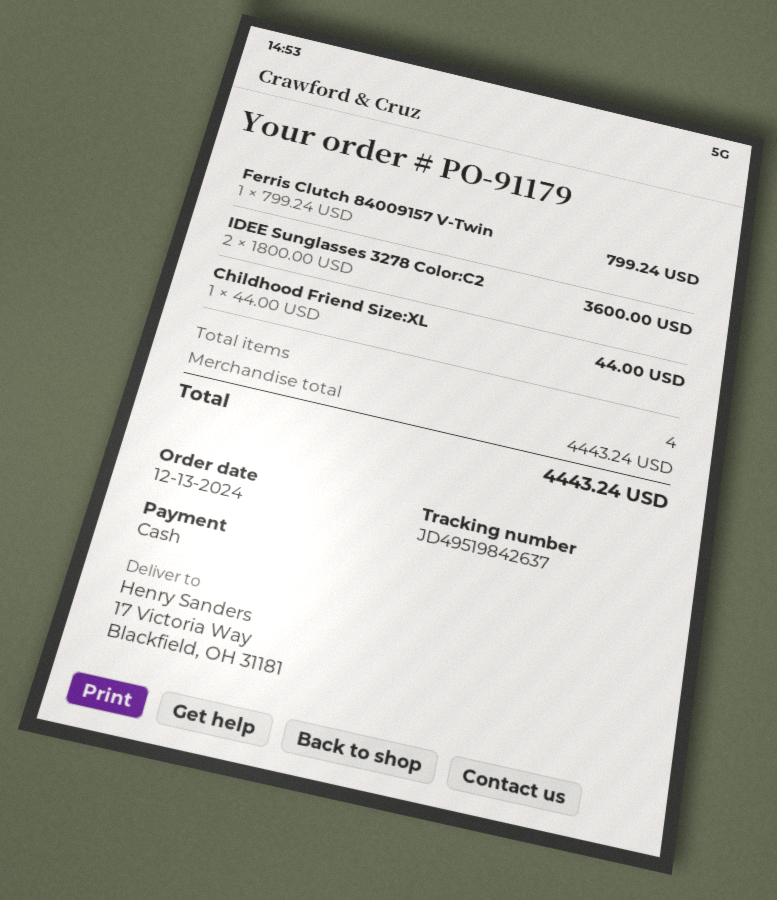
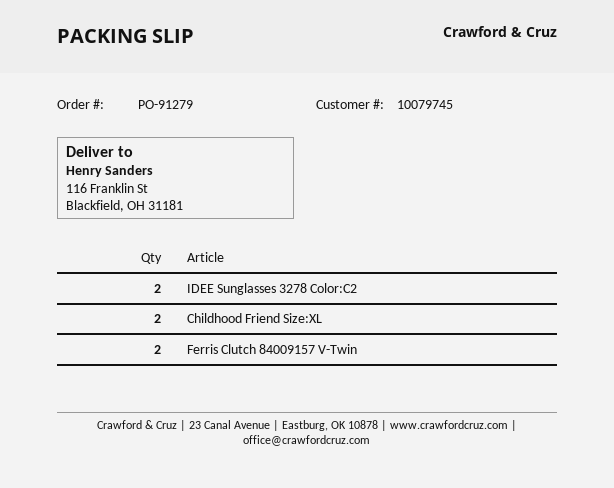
order number: PO-91179 -> PO-91279
ship to: 17 Victoria Way, Blackfield, OH 31181 -> 116 Franklin St, Blackfield, OH 31181
Ferris Clutch 84009157 V-Twin: 1 -> 2
Childhood Friend Size:XL: 1 -> 2

